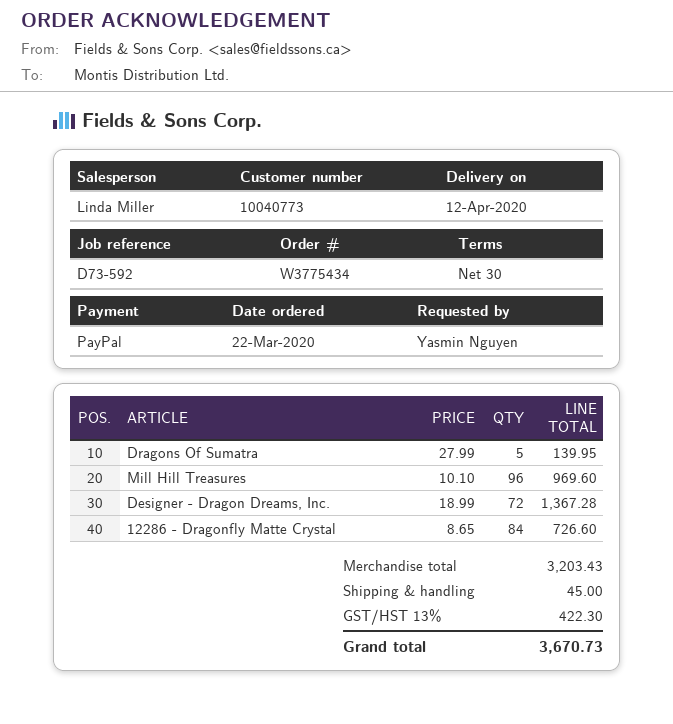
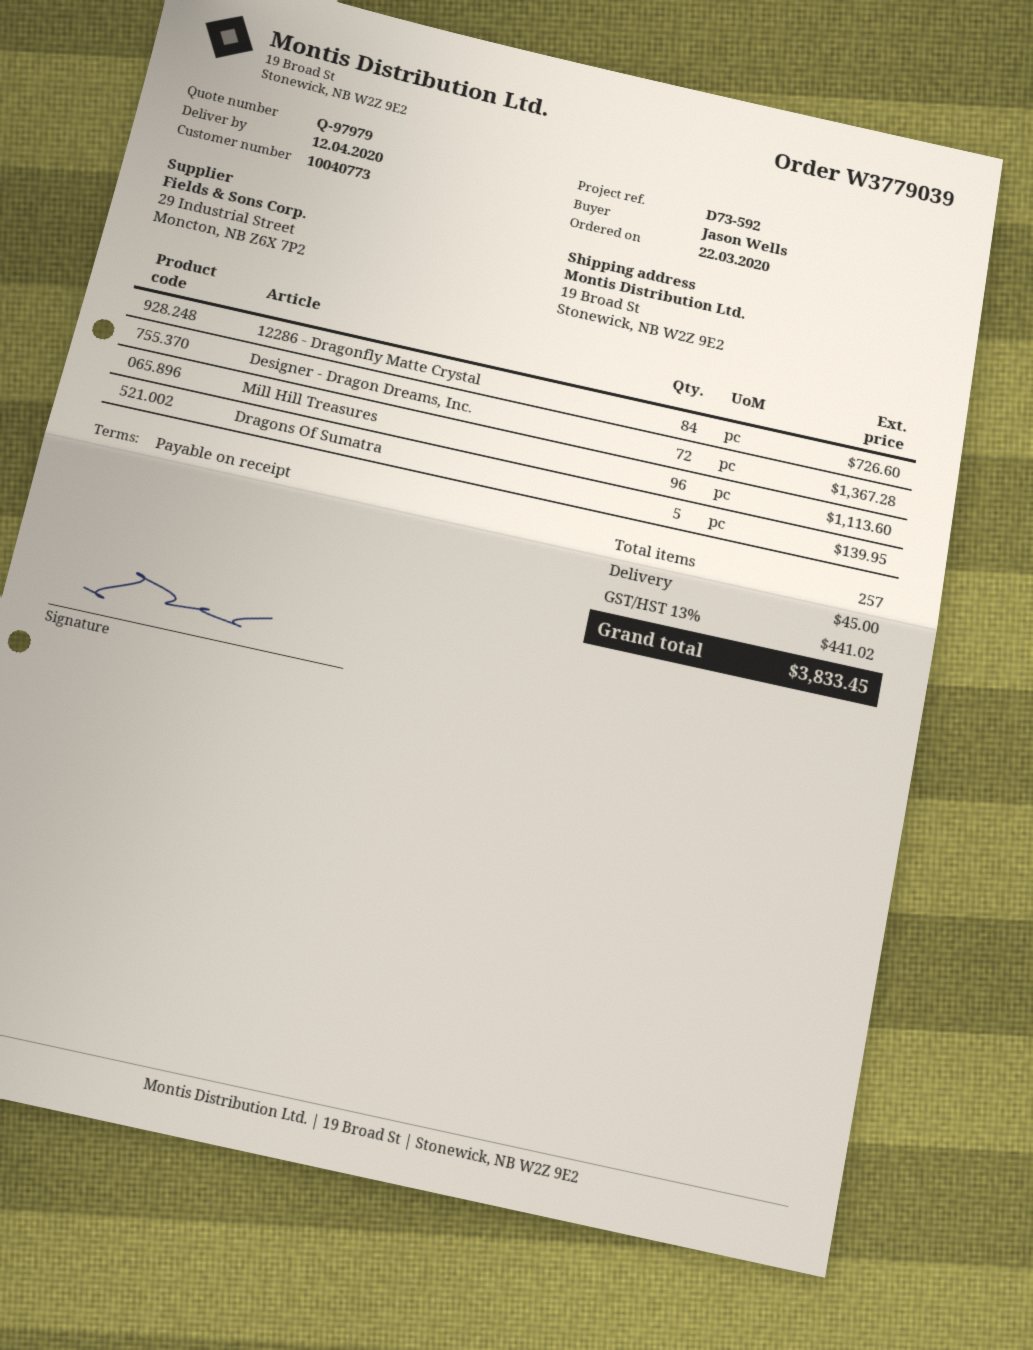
order number: W3775434 -> W3779039
payment terms: 30 days -> on receipt
ordered by: Yasmin Nguyen -> Jason Wells
Mill Hill Treasures: 96 for 969.60 -> 96 for 1113.60
tax: 13% = 422.30 -> 13% = 441.02
total: 3670.73 -> 3833.45

